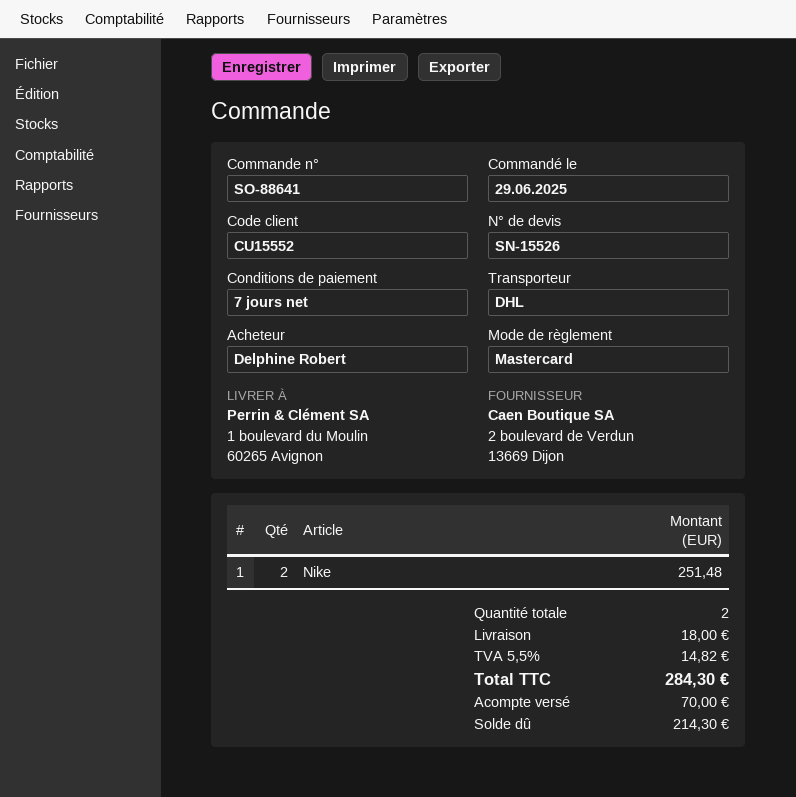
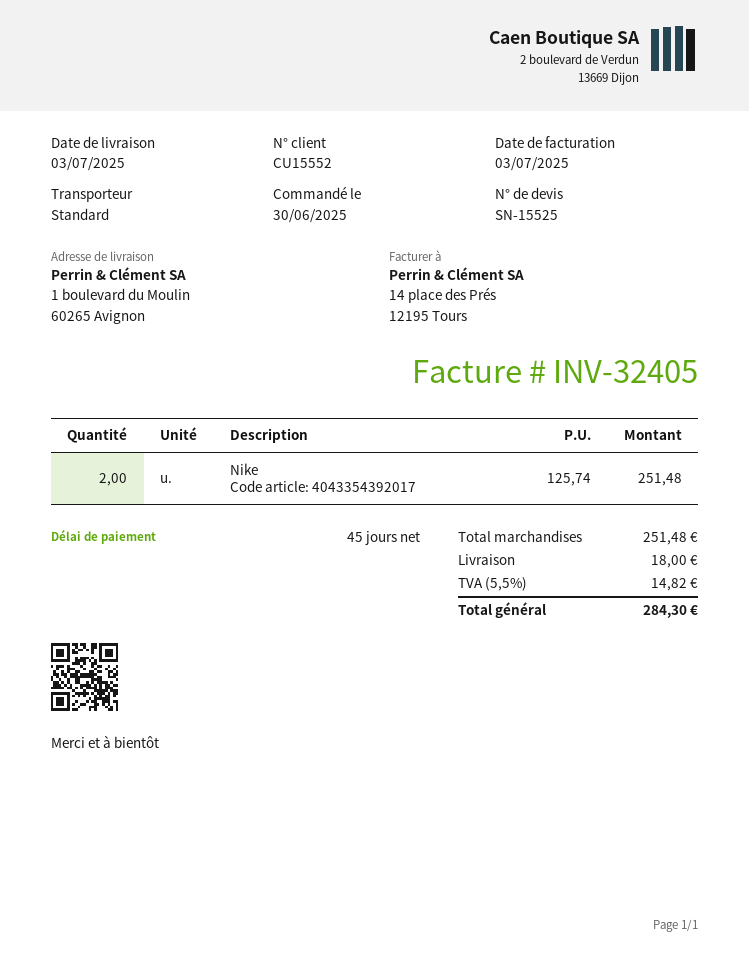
quote number: SN-15526 -> SN-15525
order date: 2025-06-29 -> 2025-06-30
payment terms: 7 days -> 45 days
shipping method: DHL -> standard

